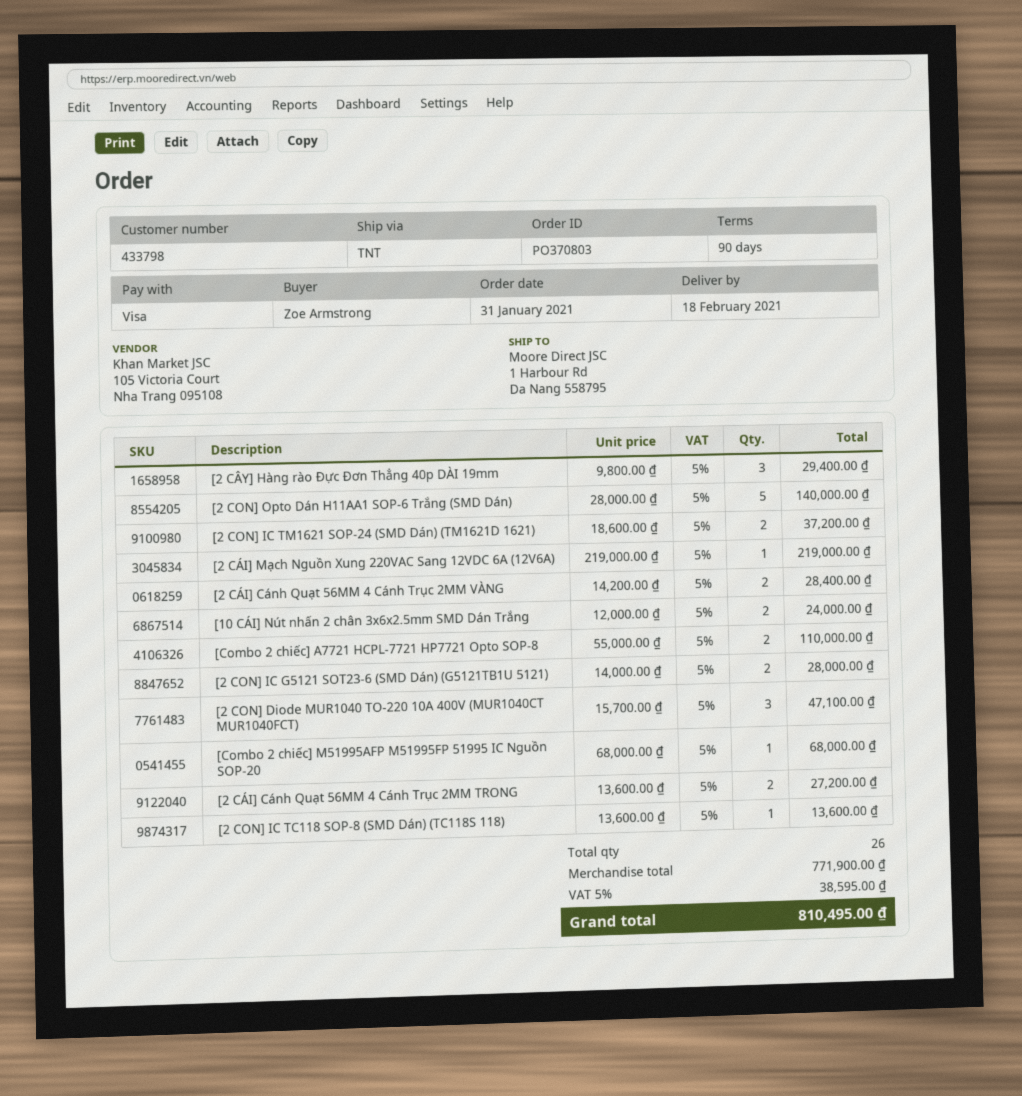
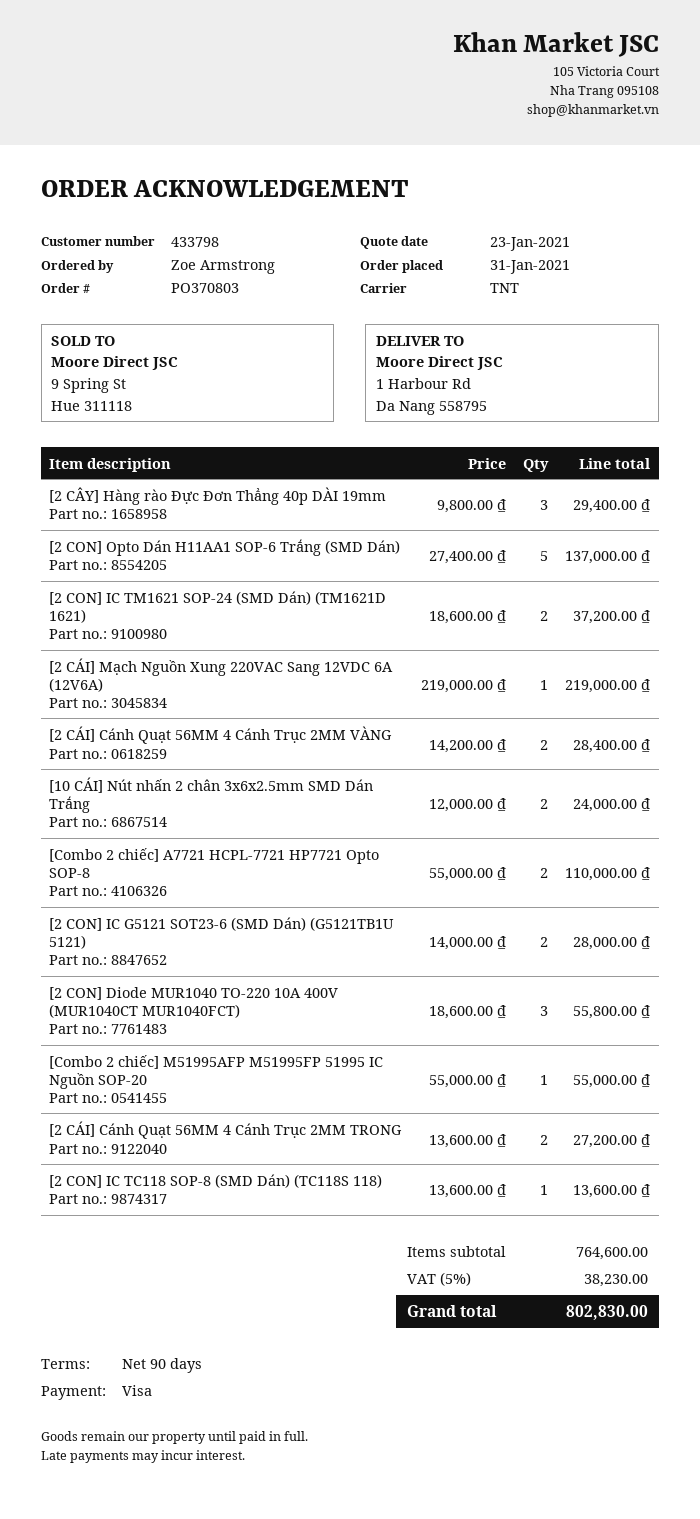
[2 CON] Opto Dán H11AA1 SOP-6 Trắng (SMD Dán): 5 x 28000.00 = 140000.00 -> 5 x 27400.00 = 137000.00
[2 CON] Diode MUR1040 TO-220 10A 400V (MUR1040CT MUR1040FCT): 3 x 15700.00 = 47100.00 -> 3 x 18600.00 = 55800.00
[Combo 2 chiếc] M51995AFP M51995FP 51995 IC Nguồn SOP-20: 1 x 68000.00 = 68000.00 -> 1 x 55000.00 = 55000.00
subtotal: 771900.00 -> 764600.00
tax: 5% = 38595.00 -> 5% = 38230.00
total: 810495.00 -> 802830.00

